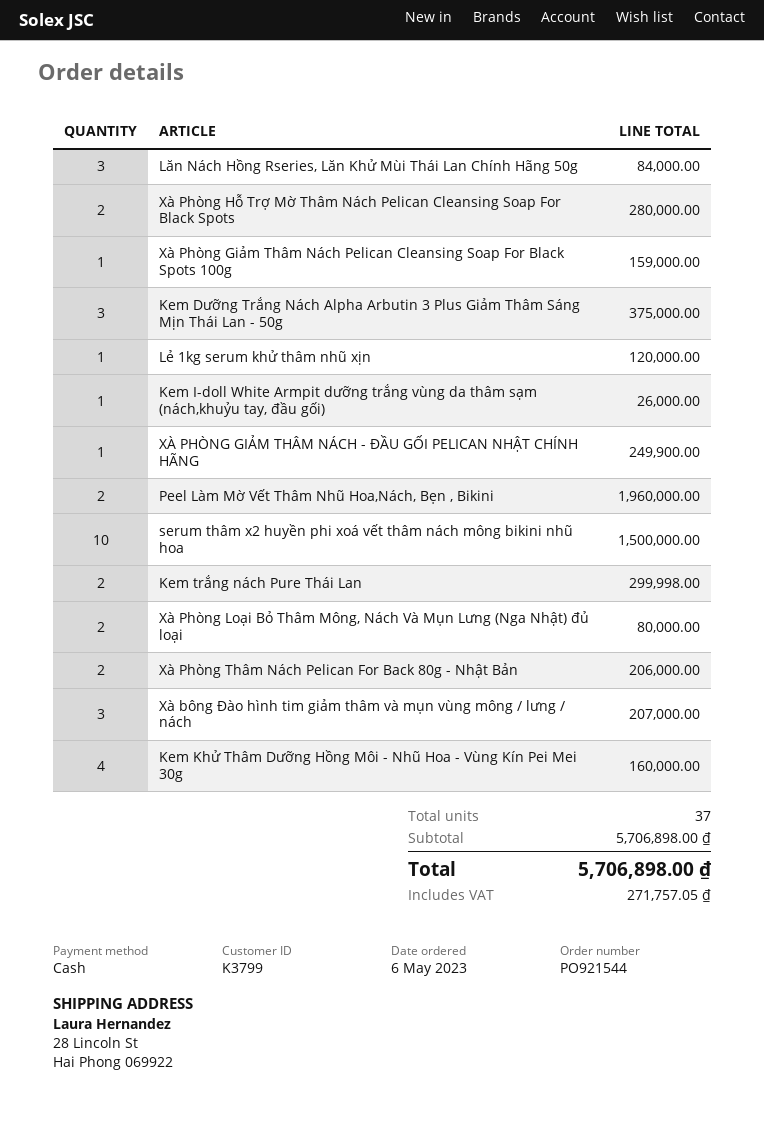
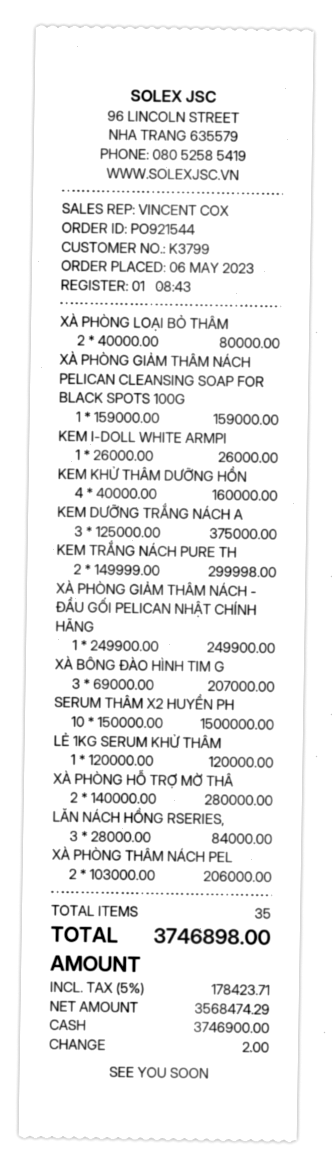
Peel Làm Mờ Vết Thâm Nhũ Hoa,Nách, Bẹn , Bikini: 2 for 1960000.00 -> none
total quantity: 37 -> 35
tax: 271757.05 -> 178423.71
total: 5706898.00 -> 3746898.00

